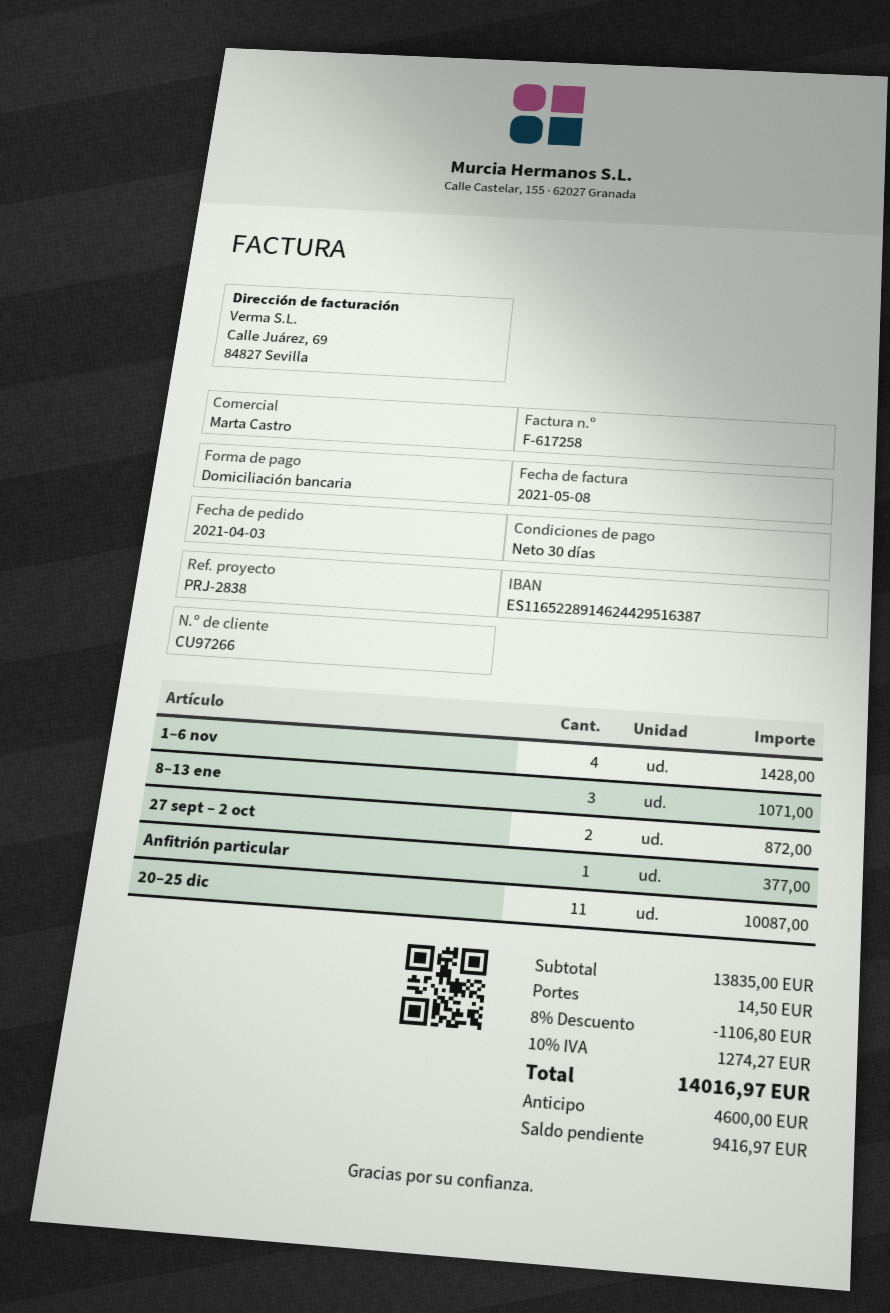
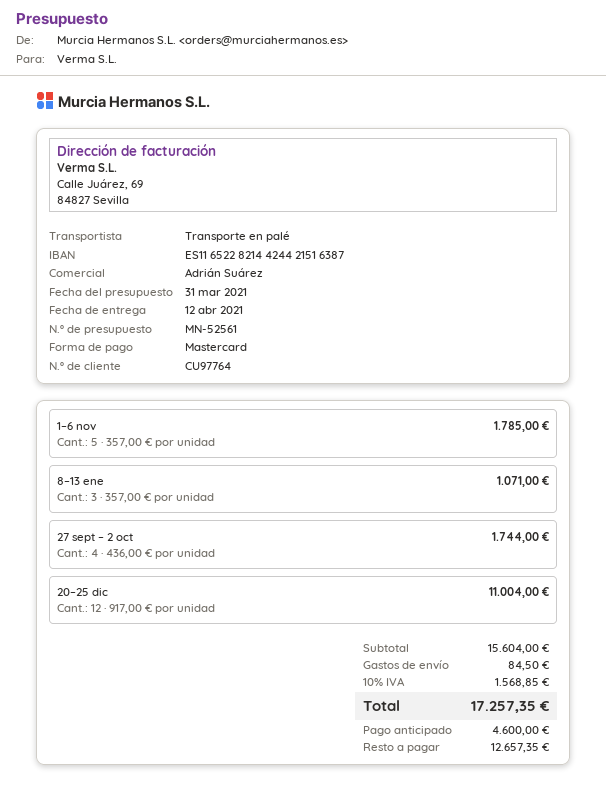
customer number: CU97266 -> CU97764
sales rep: Marta Castro -> Adrián Suárez
payment method: direct debit -> Mastercard
bank account: ES1165228914624429516387 -> ES1165228214424421516387
1–6 nov: 4 for 1428.00 -> 5 for 1785.00
27 sept – 2 oct: 2 for 872.00 -> 4 for 1744.00
Anfitrión particular: 1 for 377.00 -> none
20–25 dic: 11 for 10087.00 -> 12 for 11004.00
subtotal: 13835.00 -> 15604.00
discount: 8% = 1106.80 -> none
shipping: 14.50 -> 84.50
tax: 10% = 1274.27 -> 10% = 1568.85
total: 14016.97 -> 17257.35
balance: 9416.97 -> 12657.35

